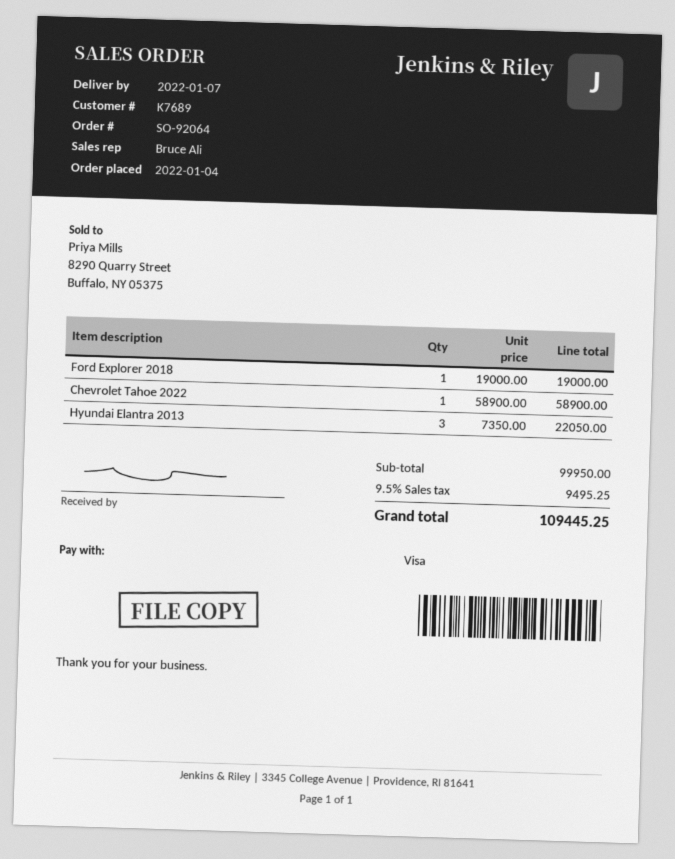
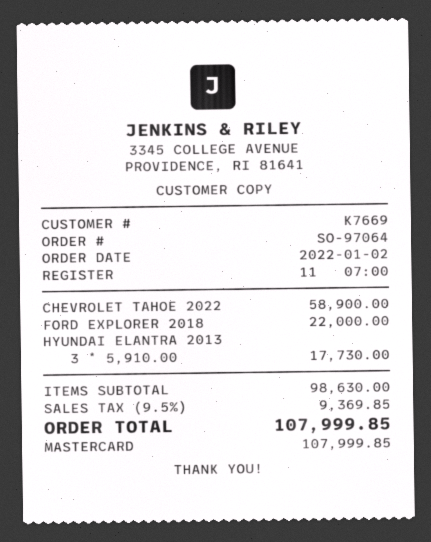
order number: SO-92064 -> SO-97064
order date: 2022-01-04 -> 2022-01-02
customer number: K7689 -> K7669
payment method: Visa -> Mastercard
Ford Explorer 2018: 1 x 19000.00 = 19000.00 -> 1 x 22000.00 = 22000.00
Hyundai Elantra 2013: 3 x 7350.00 = 22050.00 -> 3 x 5910.00 = 17730.00
subtotal: 99950.00 -> 98630.00
tax: 9.5% = 9495.25 -> 9.5% = 9369.85
total: 109445.25 -> 107999.85

